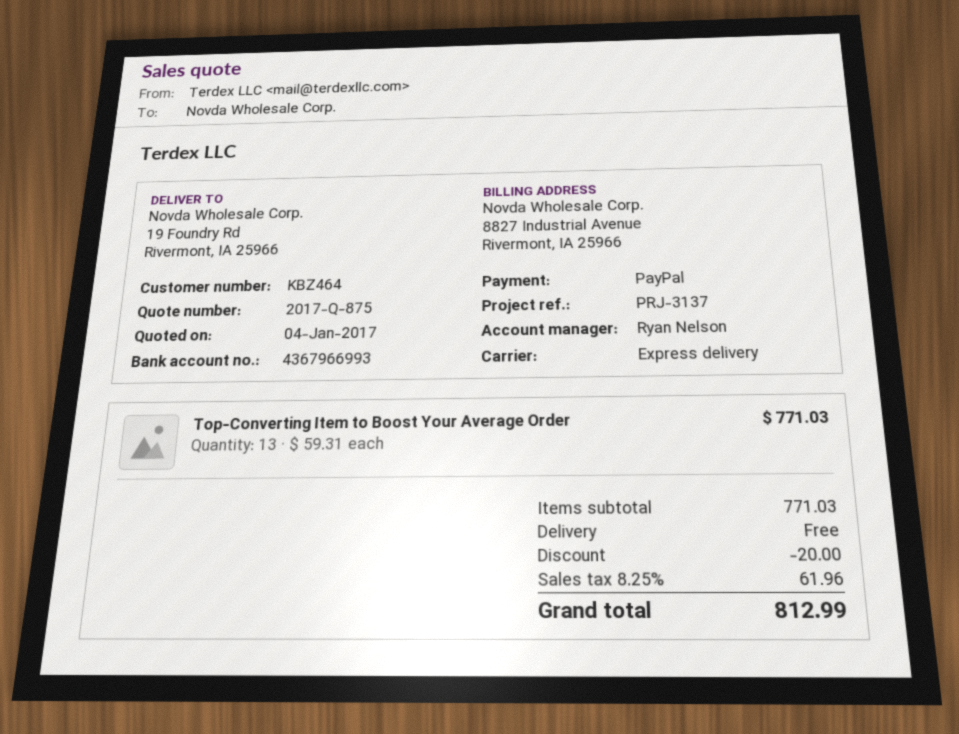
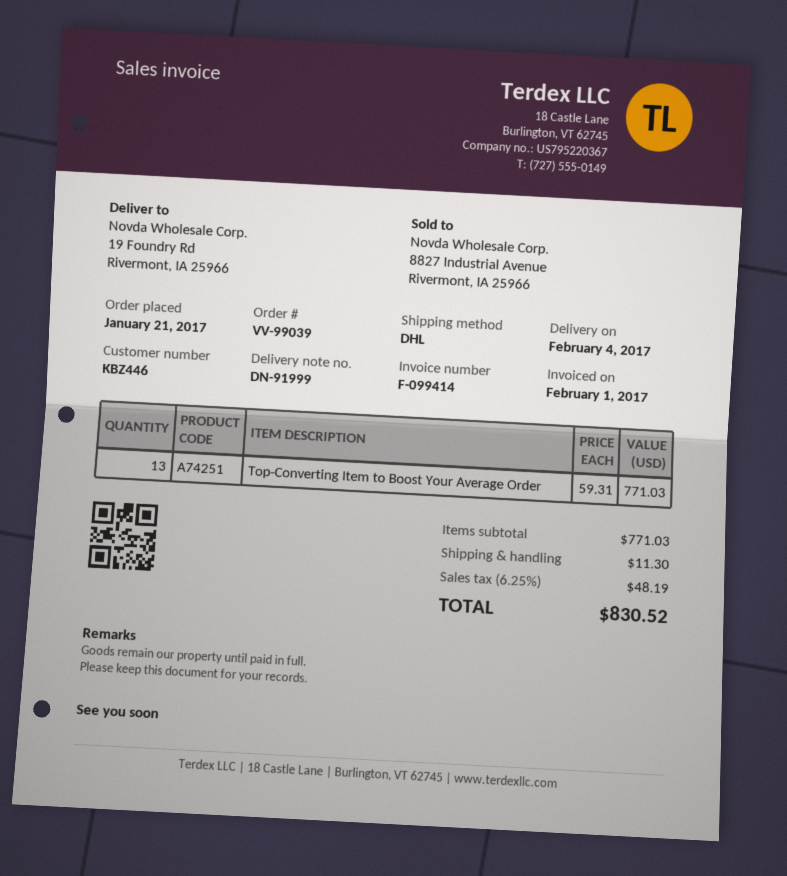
customer number: KBZ464 -> KBZ446
shipping method: express -> DHL
discount: 20.00 -> none
shipping: 0.00 -> 11.30
tax: 8.25% = 61.96 -> 6.25% = 48.19
total: 812.99 -> 830.52

